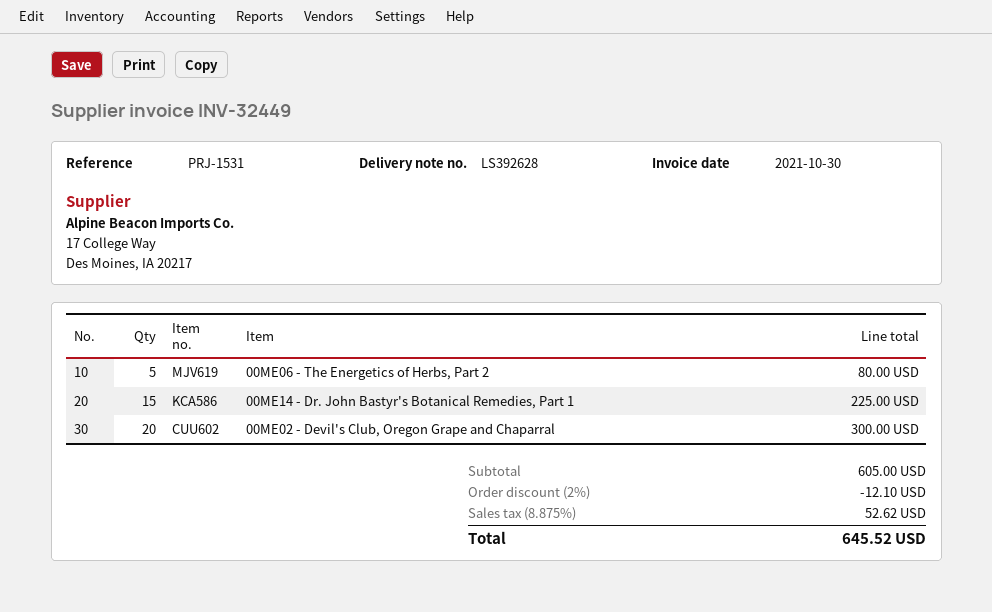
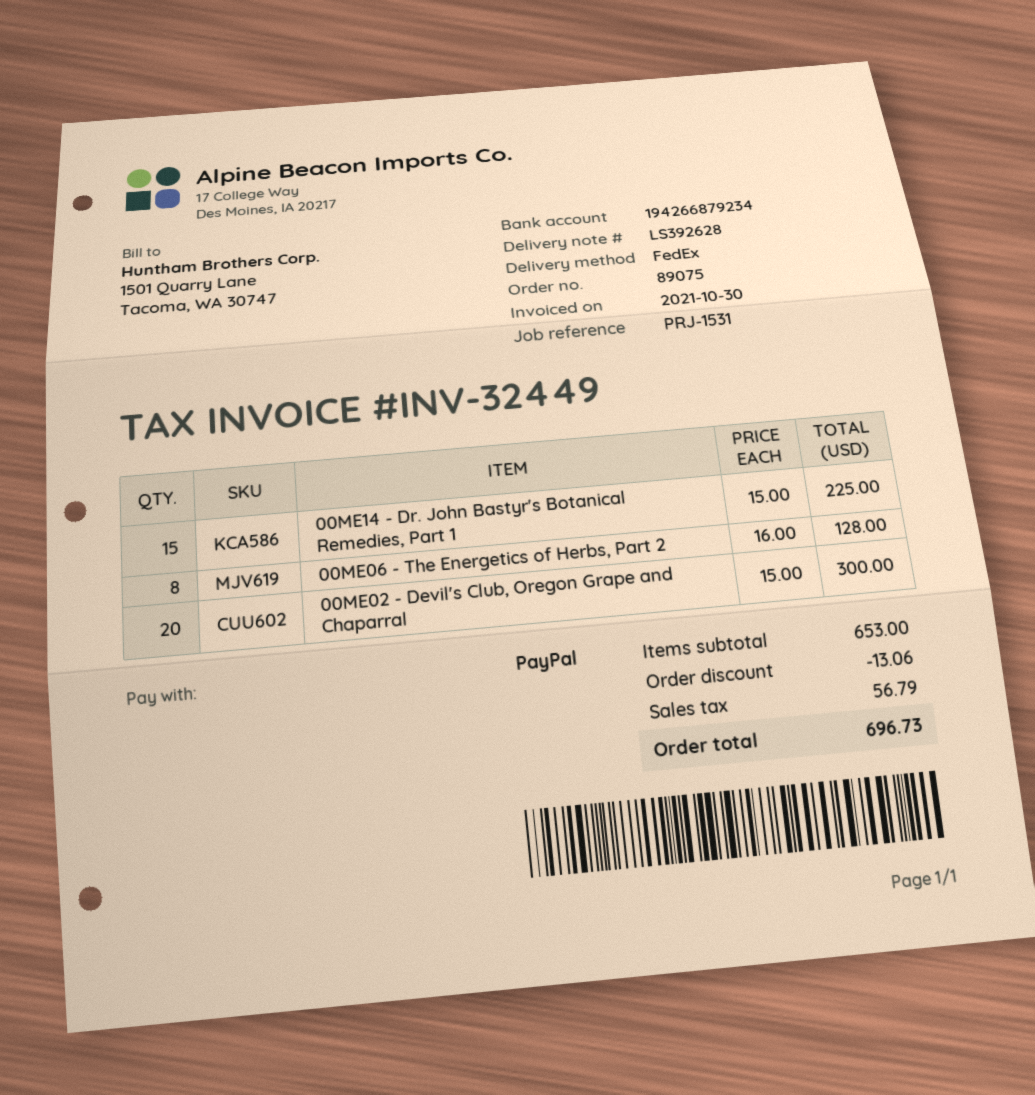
00ME06 - The Energetics of Herbs, Part 2: 5 for 80.00 -> 8 for 128.00
subtotal: 605.00 -> 653.00
discount: 12.10 -> 13.06
tax: 52.62 -> 56.79
total: 645.52 -> 696.73

